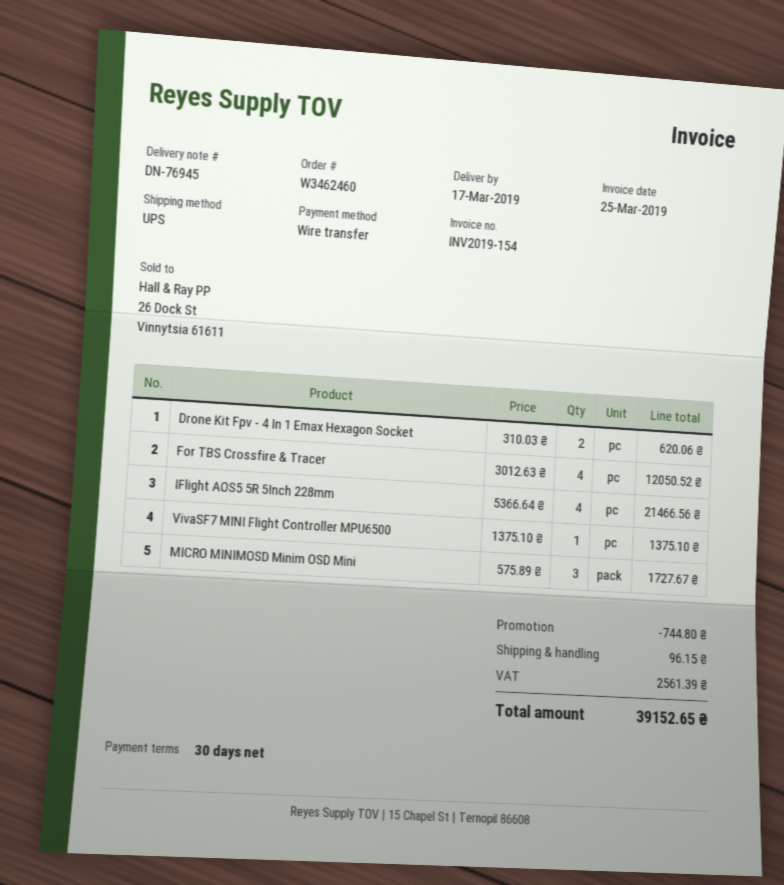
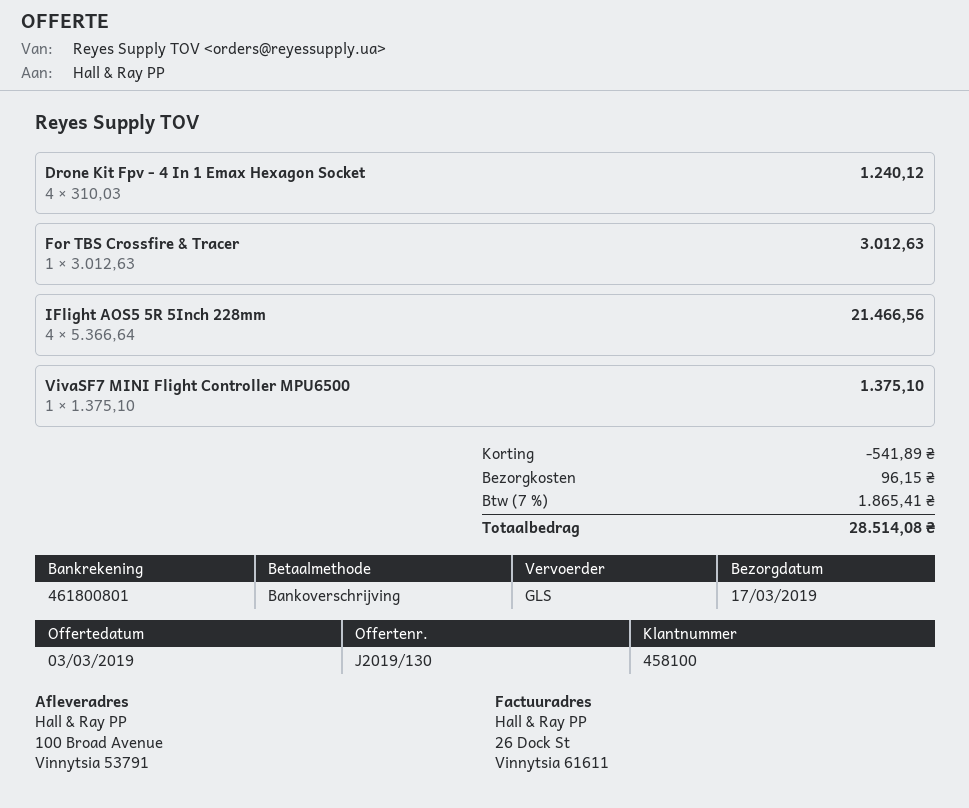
shipping method: UPS -> GLS
Drone Kit Fpv - 4 In 1 Emax Hexagon Socket: 2 x 310.03 = 620.06 -> 4 x 310.03 = 1240.12
For TBS Crossfire & Tracer: 4 x 3012.63 = 12050.52 -> 1 x 3012.63 = 3012.63
MICRO MINIMOSD Minim OSD Mini: 3 x 575.89 = 1727.67 -> none
discount: 744.80 -> 541.89
tax: 2561.39 -> 1865.41
total: 39152.65 -> 28514.08

